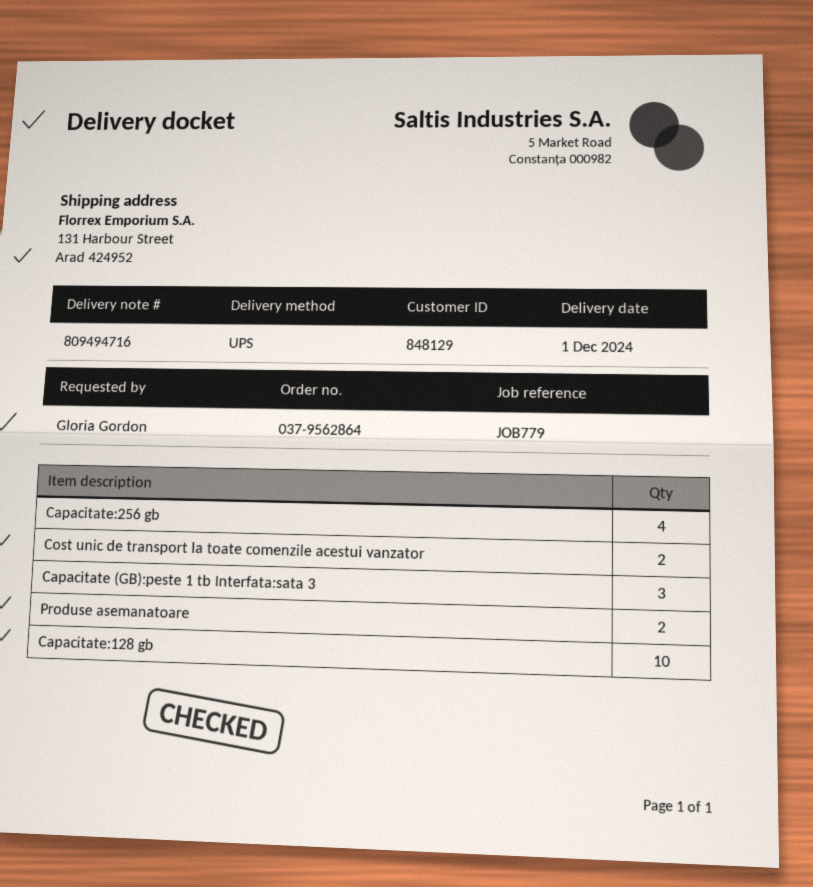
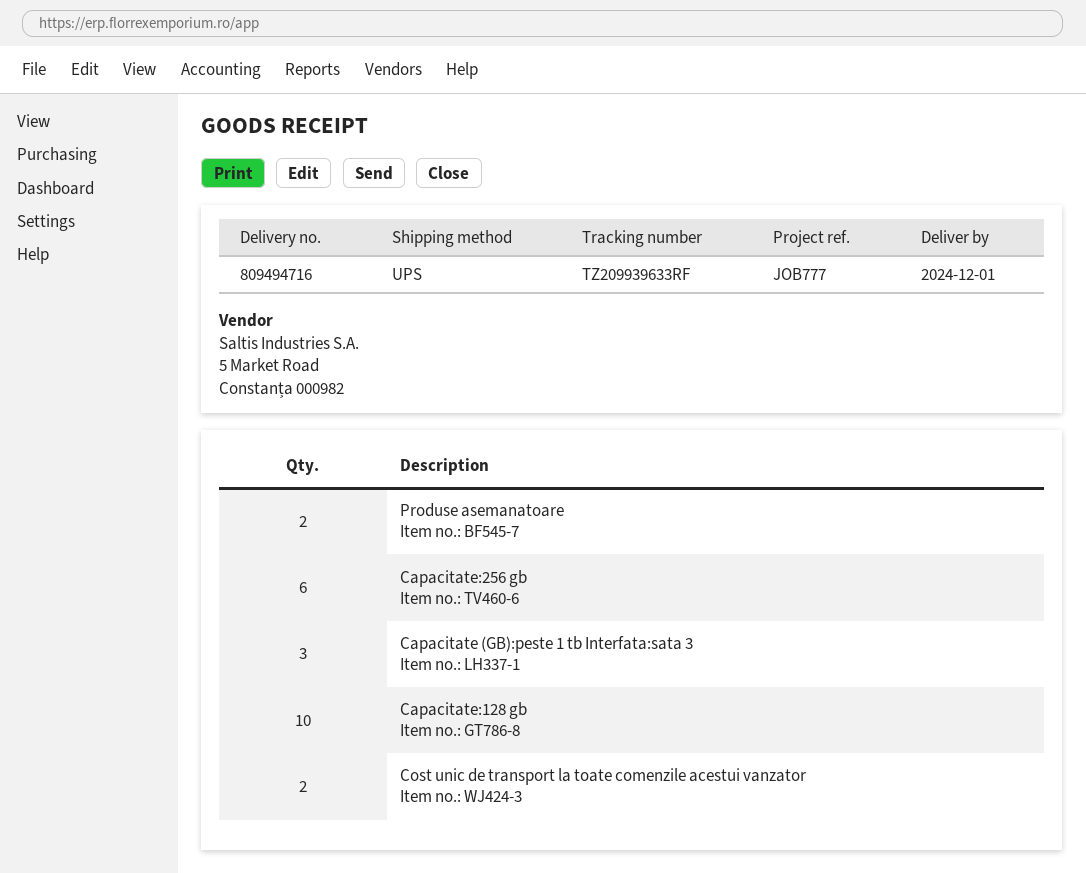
reference: JOB779 -> JOB777
Capacitate:256 gb: 4 -> 6

